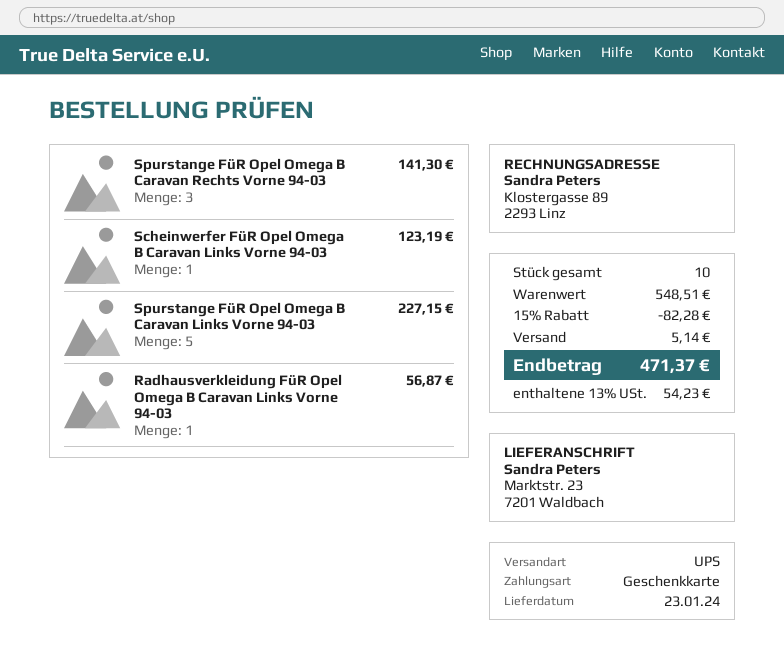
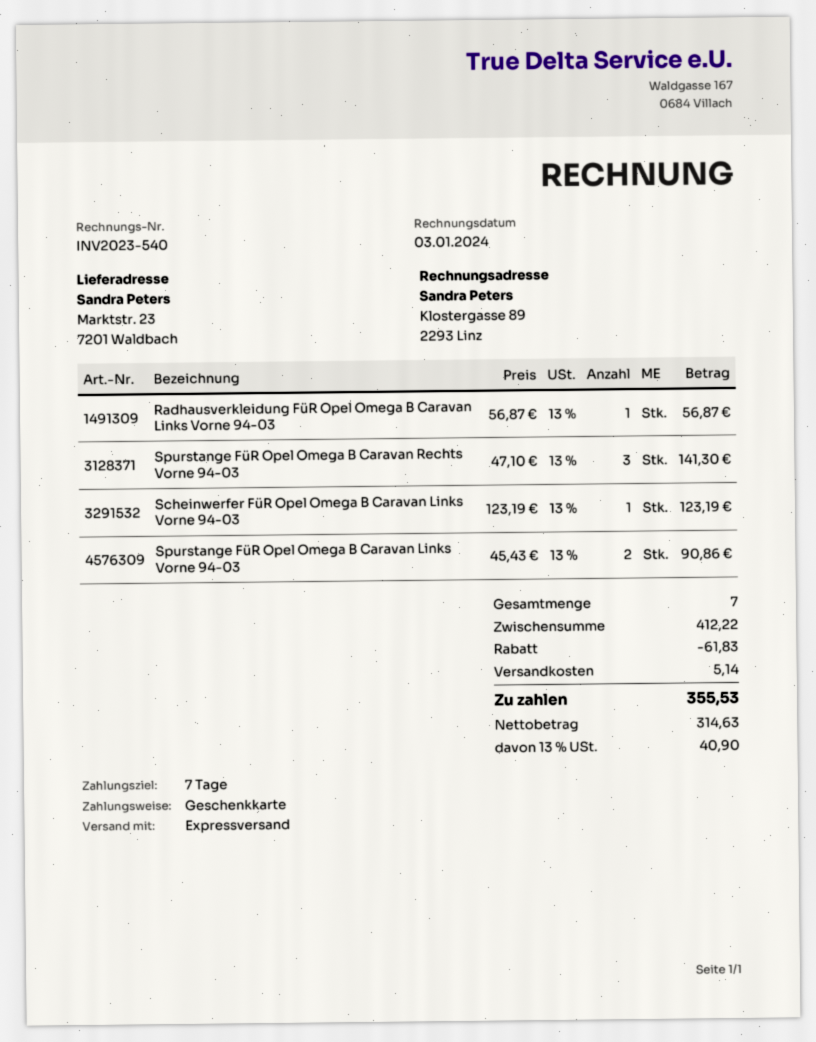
shipping method: UPS -> express
Spurstange FüR Opel Omega B Caravan Links Vorne 94-03: 5 for 227.15 -> 2 for 90.86
total quantity: 10 -> 7
subtotal: 548.51 -> 412.22
discount: 82.28 -> 61.83
tax: 13% = 54.23 -> 13% = 40.90
total: 471.37 -> 355.53

